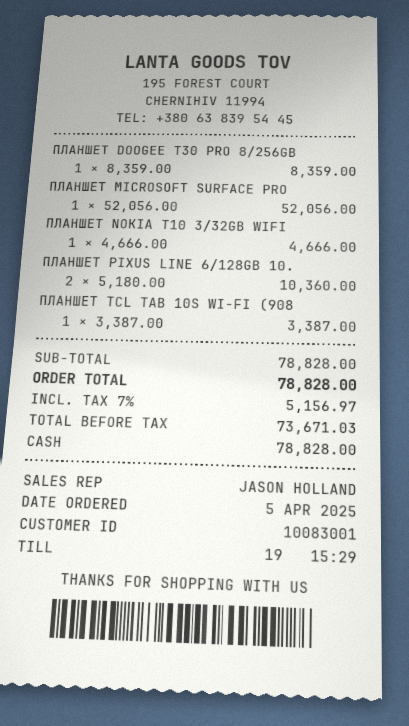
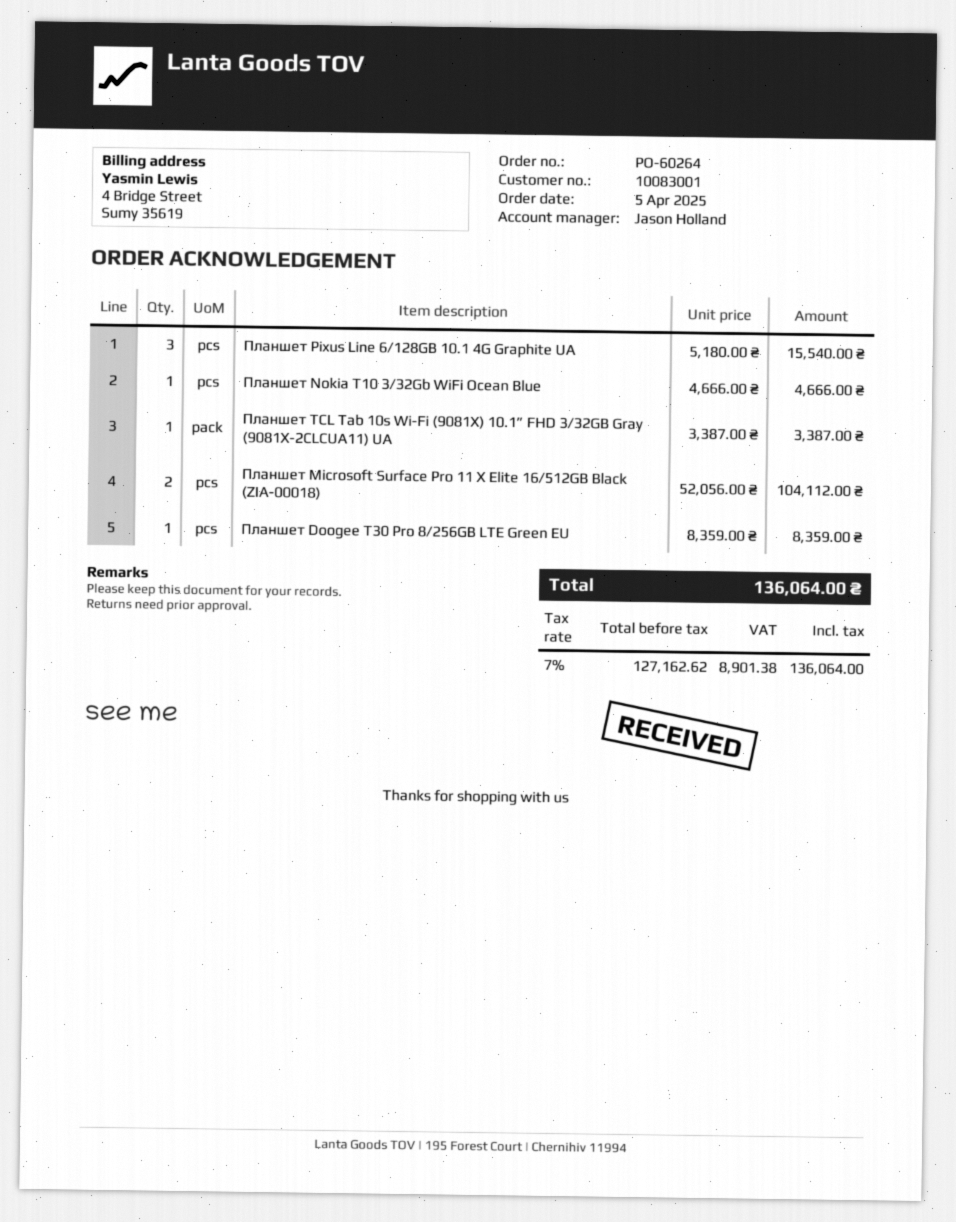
ПЛАНШЕТ MICROSOFT SURFACE PRO: 1 x 52056.00 = 52056.00 -> 2 x 52056.00 = 104112.00
ПЛАНШЕТ PIXUS LINE 6/128GB 10.: 2 x 5180.00 = 10360.00 -> 3 x 5180.00 = 15540.00
net: 73671.03 -> 127162.62
tax: 7% = 5156.97 -> 7% = 8901.38
total: 78828.00 -> 136064.00

